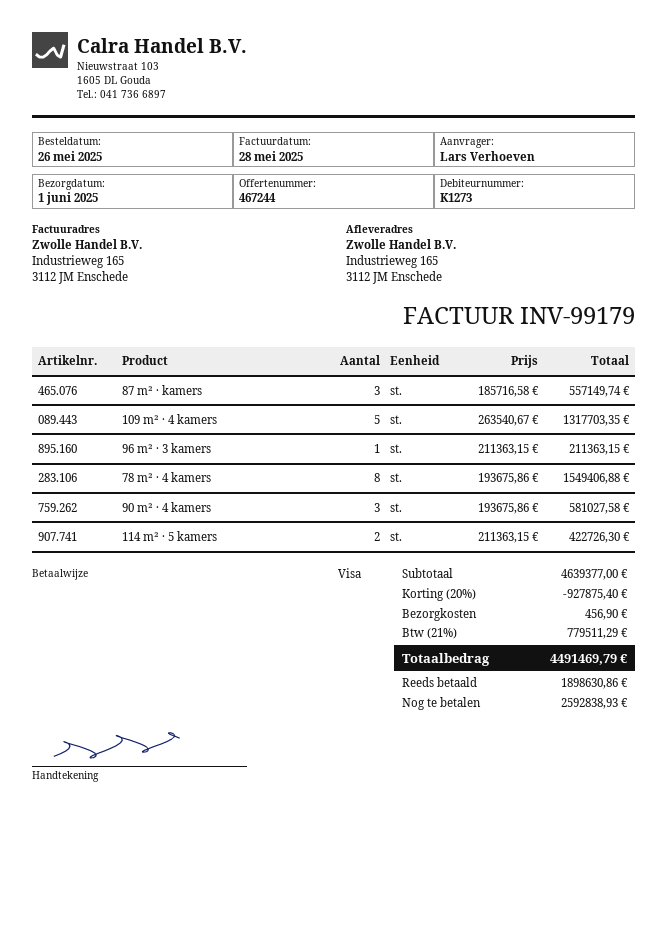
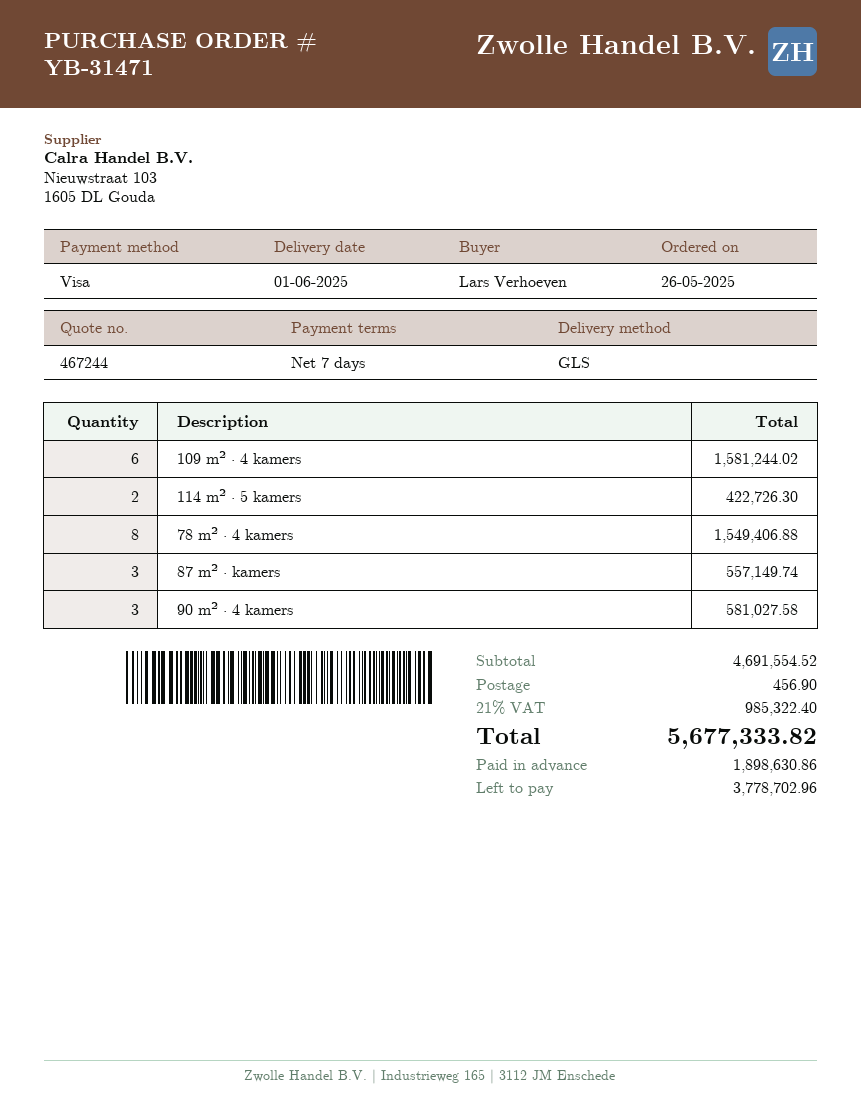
109 m² · 4 kamers: 5 for 1317703.35 -> 6 for 1581244.02
96 m² · 3 kamers: 1 for 211363.15 -> none
subtotal: 4639377.00 -> 4691554.52
discount: 20% = 927875.40 -> none
tax: 21% = 779511.29 -> 21% = 985322.40
total: 4491469.79 -> 5677333.82
balance: 2592838.93 -> 3778702.96

